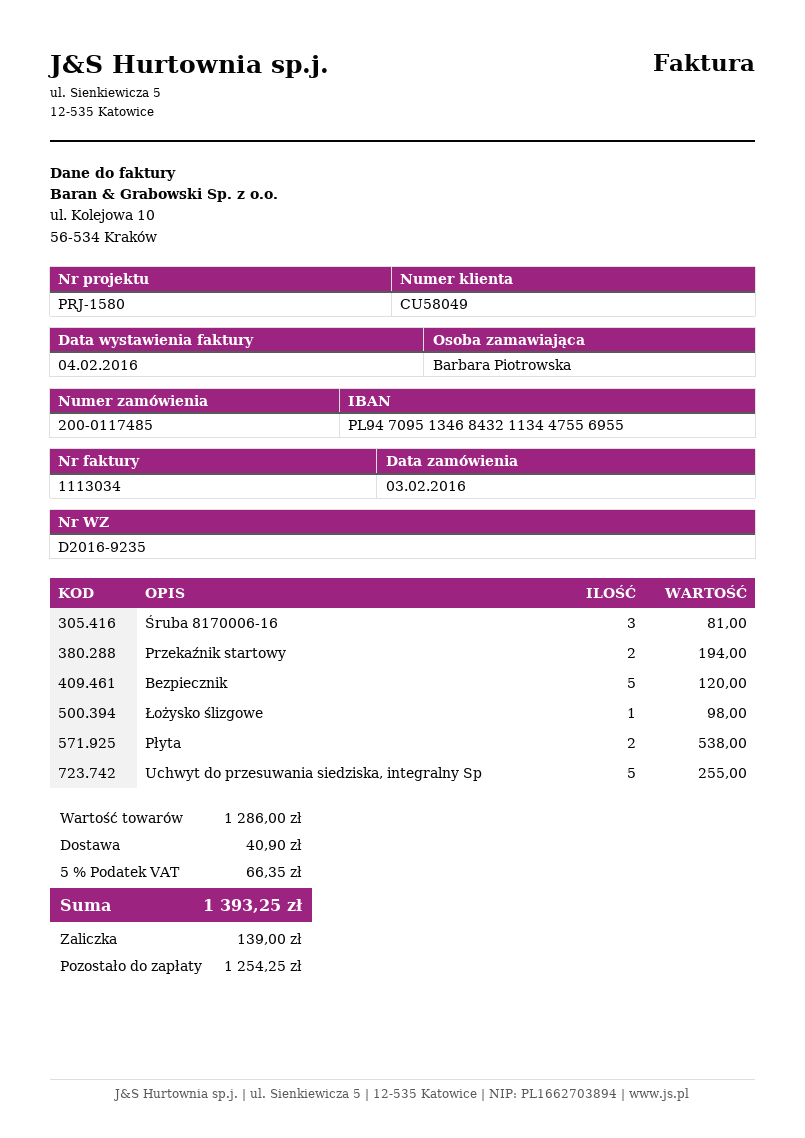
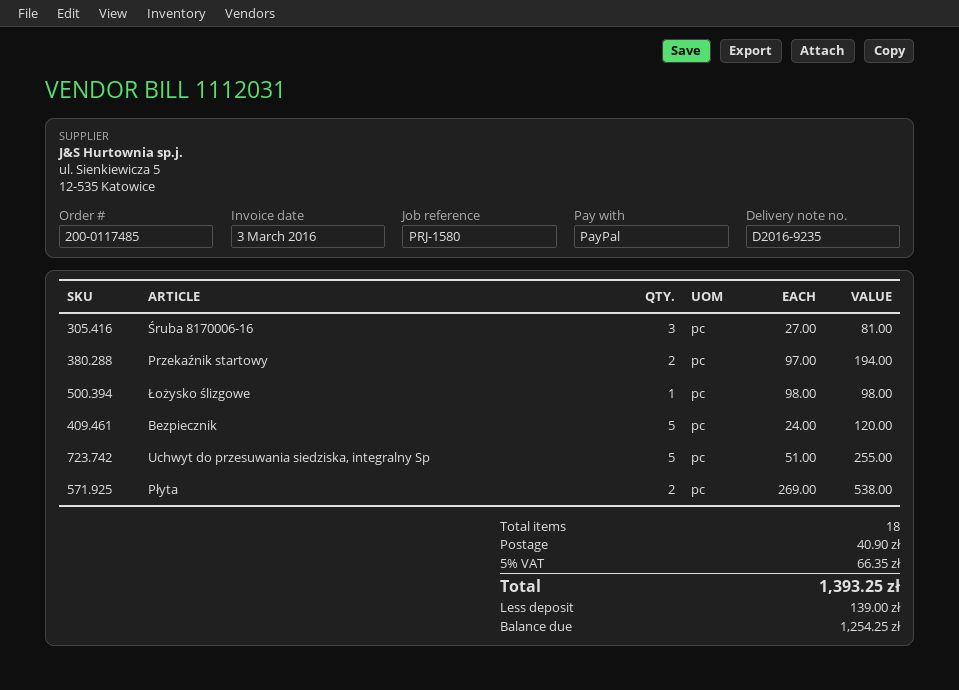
invoice number: 1113034 -> 1112031
invoice date: 2016-02-04 -> 2016-03-03

